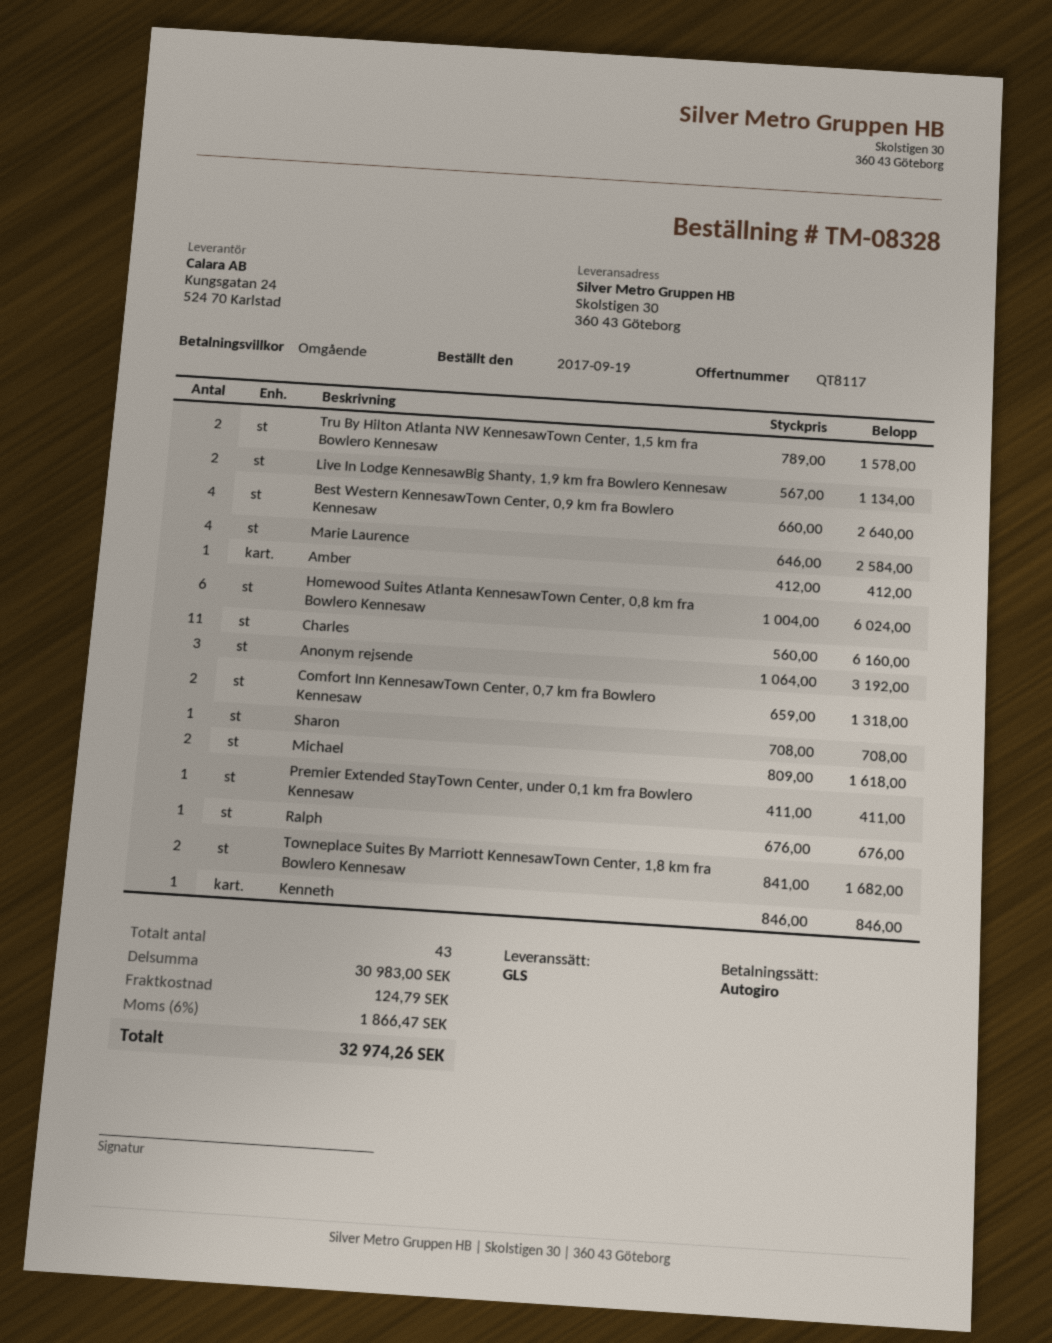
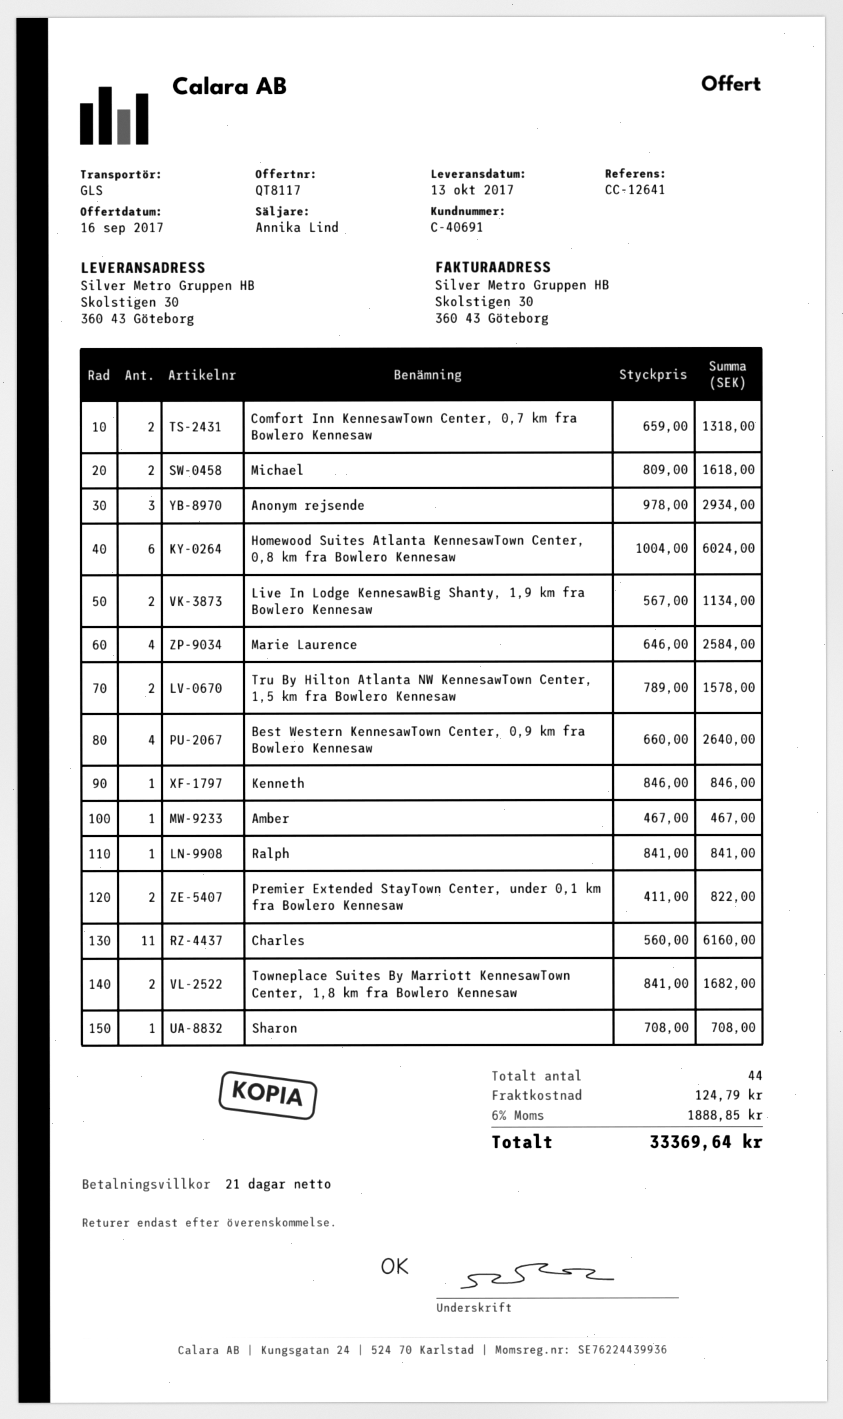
payment terms: on receipt -> 21 days
Amber: 1 x 412.00 = 412.00 -> 1 x 467.00 = 467.00
Anonym rejsende: 3 x 1064.00 = 3192.00 -> 3 x 978.00 = 2934.00
Premier Extended StayTown Center, under 0,1 km fra Bowlero Kennesaw: 1 x 411.00 = 411.00 -> 2 x 411.00 = 822.00
Ralph: 1 x 676.00 = 676.00 -> 1 x 841.00 = 841.00
total quantity: 43 -> 44
tax: 6% = 1866.47 -> 6% = 1888.85
total: 32974.26 -> 33369.64

